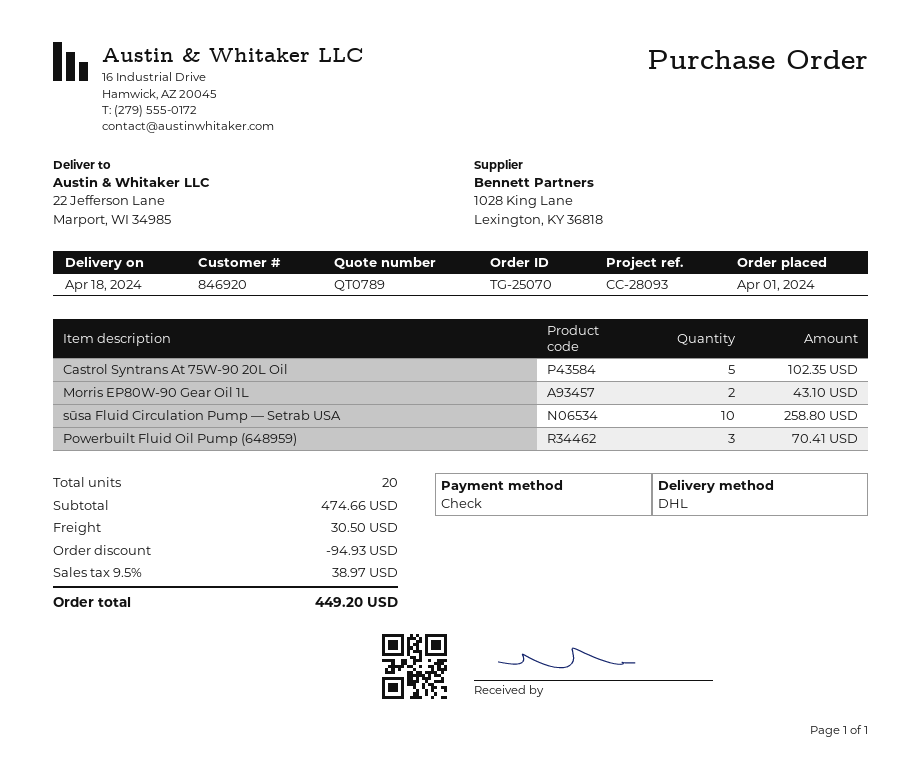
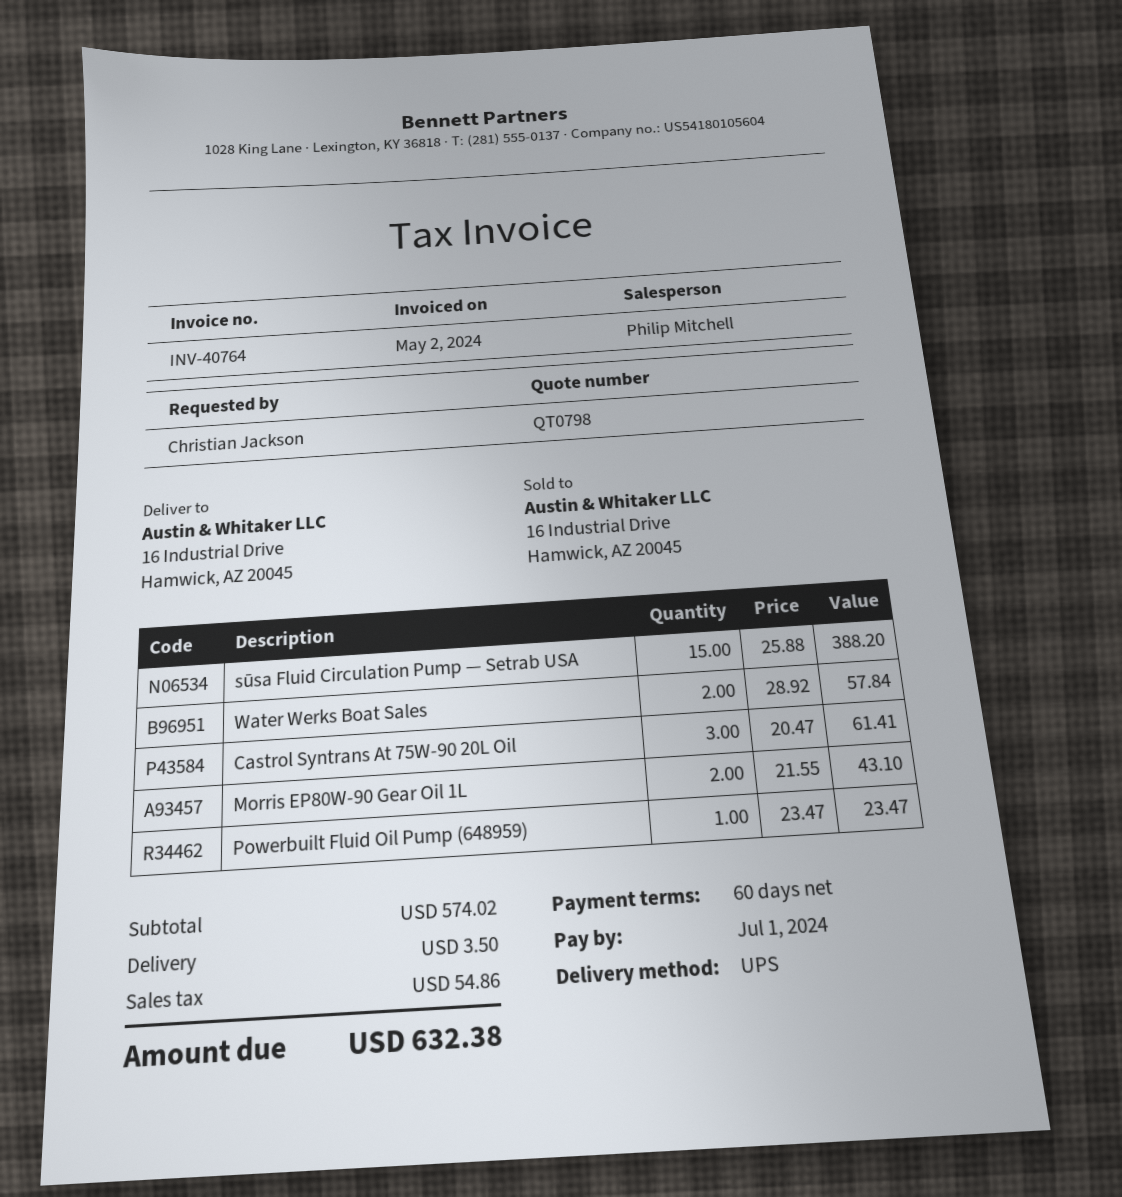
quote number: QT0789 -> QT0798
shipping method: DHL -> UPS
ship to: 22 Jefferson Lane, Marport, WI 34985 -> 16 Industrial Drive, Hamwick, AZ 20045
Castrol Syntrans At 75W-90 20L Oil: 5 for 102.35 -> 3 for 61.41
sūsa Fluid Circulation Pump — Setrab USA: 10 for 258.80 -> 15 for 388.20
Powerbuilt Fluid Oil Pump (648959): 3 for 70.41 -> 1 for 23.47
Water Werks Boat Sales: none -> 2 for 57.84
subtotal: 474.66 -> 574.02
discount: 94.93 -> none
shipping: 30.50 -> 3.50
tax: 38.97 -> 54.86
total: 449.20 -> 632.38

